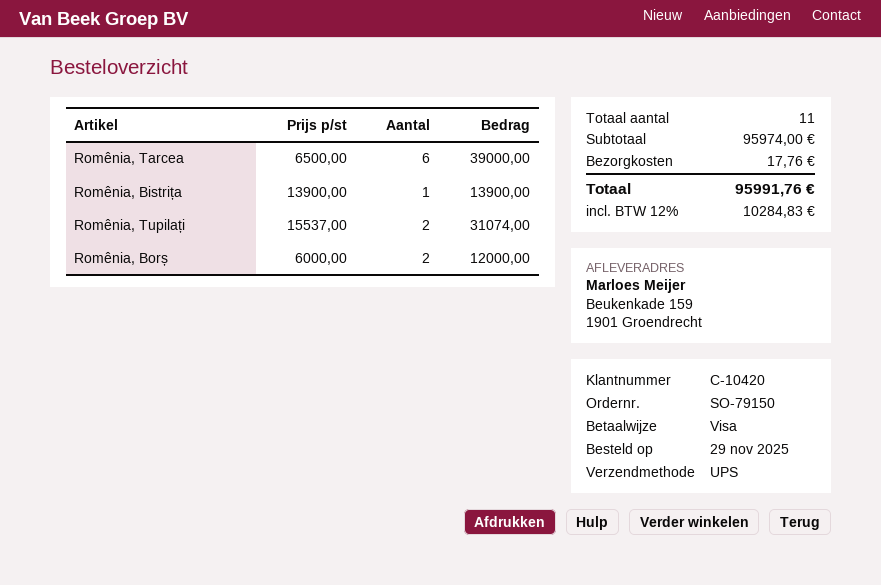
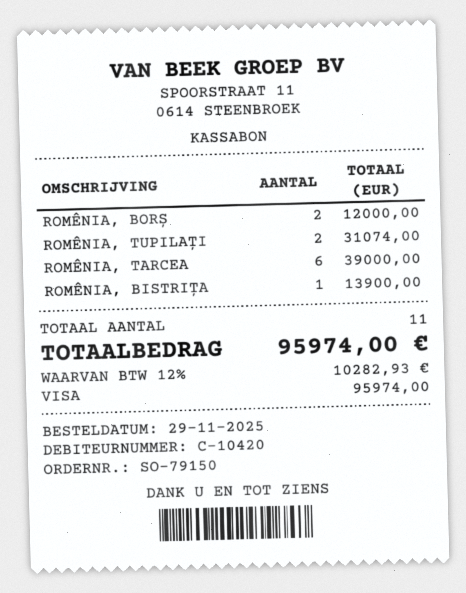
shipping: 17.76 -> none
tax: 12% = 10284.83 -> 12% = 10282.93
total: 95991.76 -> 95974.00

